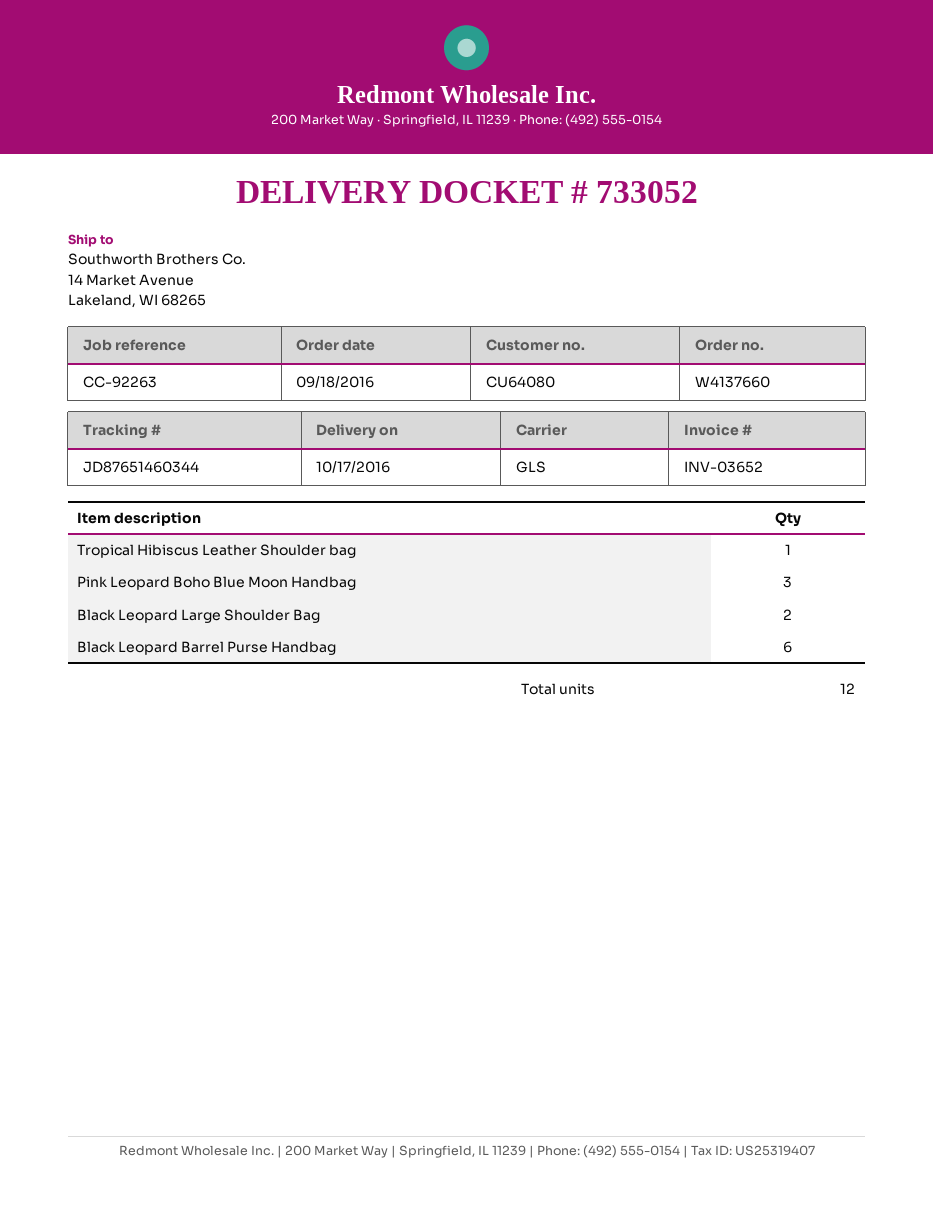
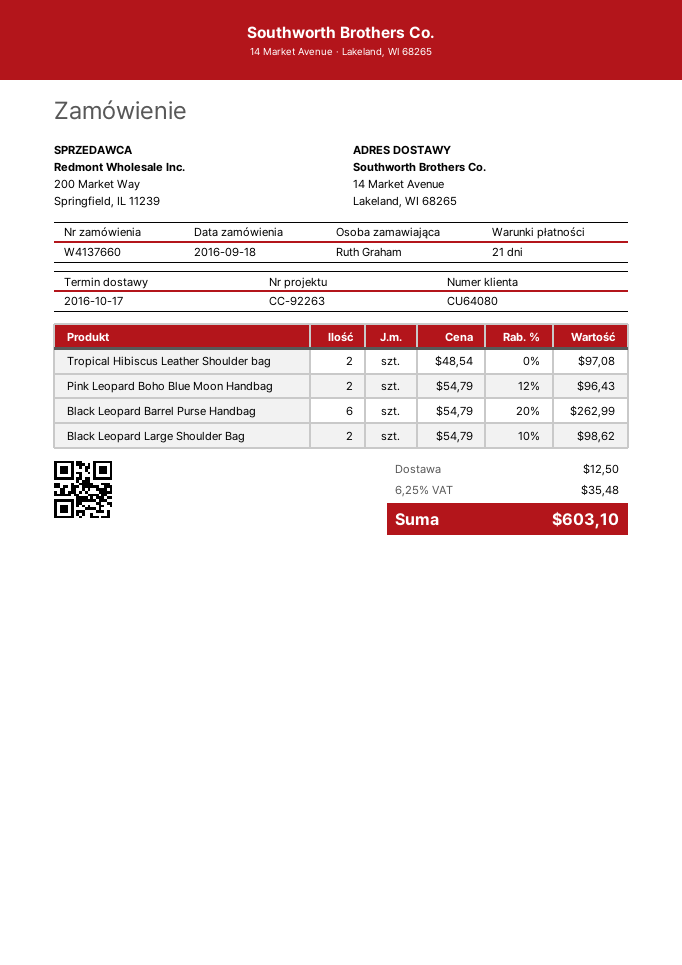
Tropical Hibiscus Leather Shoulder bag: 1 -> 2
Pink Leopard Boho Blue Moon Handbag: 3 -> 2

